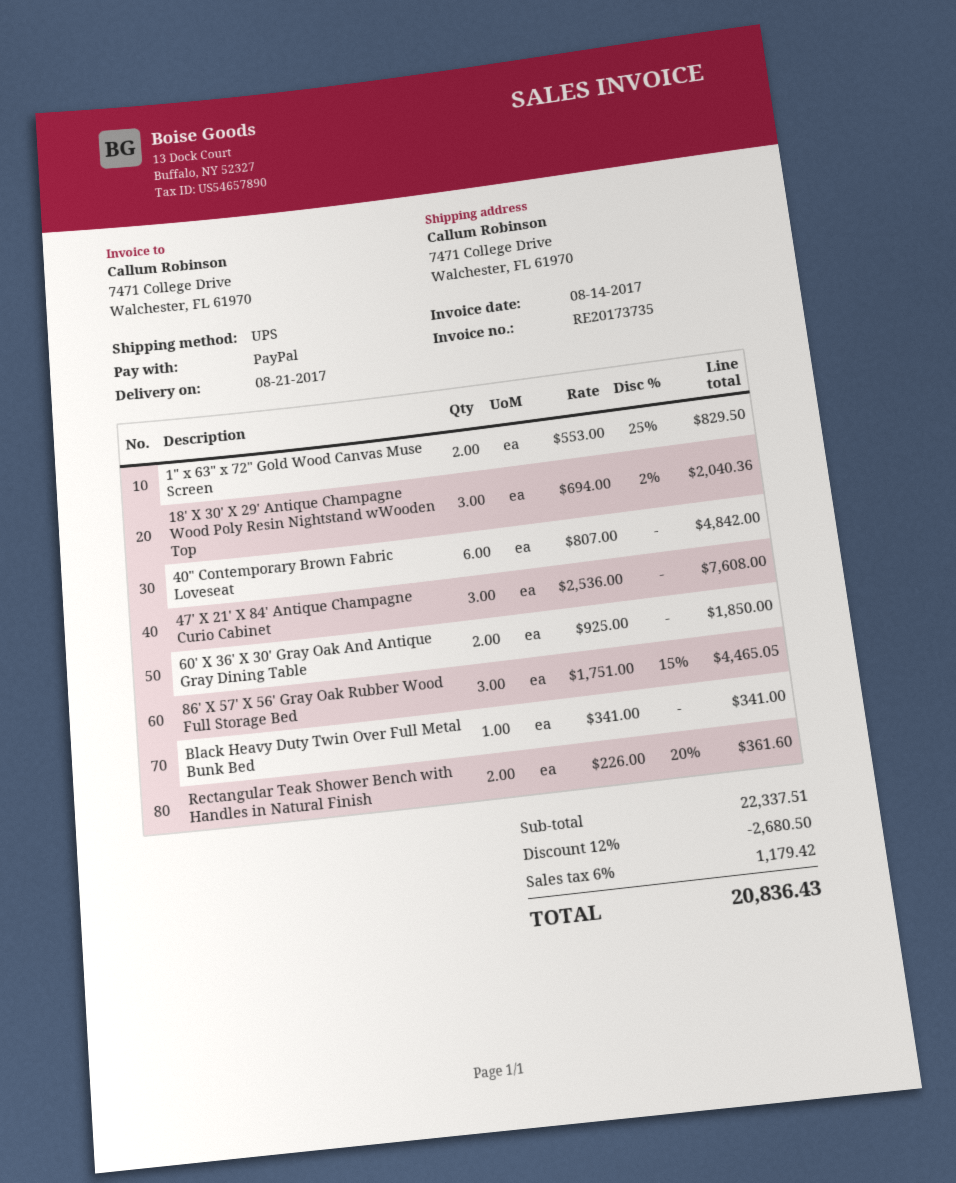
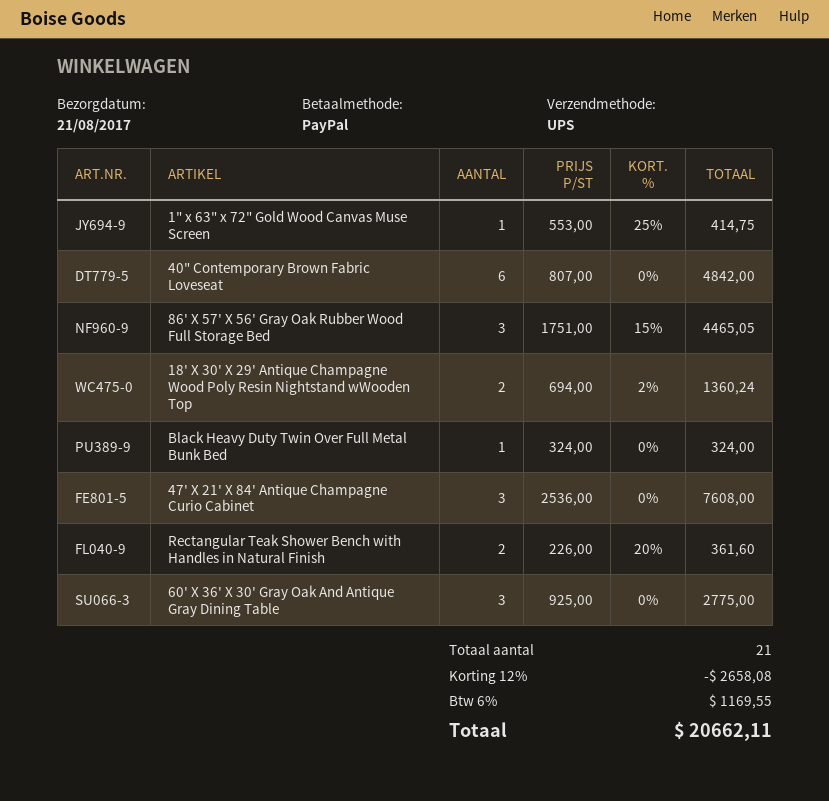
1" x 63" x 72" Gold Wood Canvas Muse Screen: 2 x 553.00 - 25% = 829.50 -> 1 x 553.00 - 25% = 414.75
18' X 30' X 29' Antique Champagne Wood Poly Resin Nightstand wWooden Top: 3 x 694.00 - 2% = 2040.36 -> 2 x 694.00 - 2% = 1360.24
60' X 36' X 30' Gray Oak And Antique Gray Dining Table: 2 x 925.00 = 1850.00 -> 3 x 925.00 = 2775.00
Black Heavy Duty Twin Over Full Metal Bunk Bed: 1 x 341.00 = 341.00 -> 1 x 324.00 = 324.00
discount: 12% = 2680.50 -> 12% = 2658.08
tax: 6% = 1179.42 -> 6% = 1169.55
total: 20836.43 -> 20662.11

